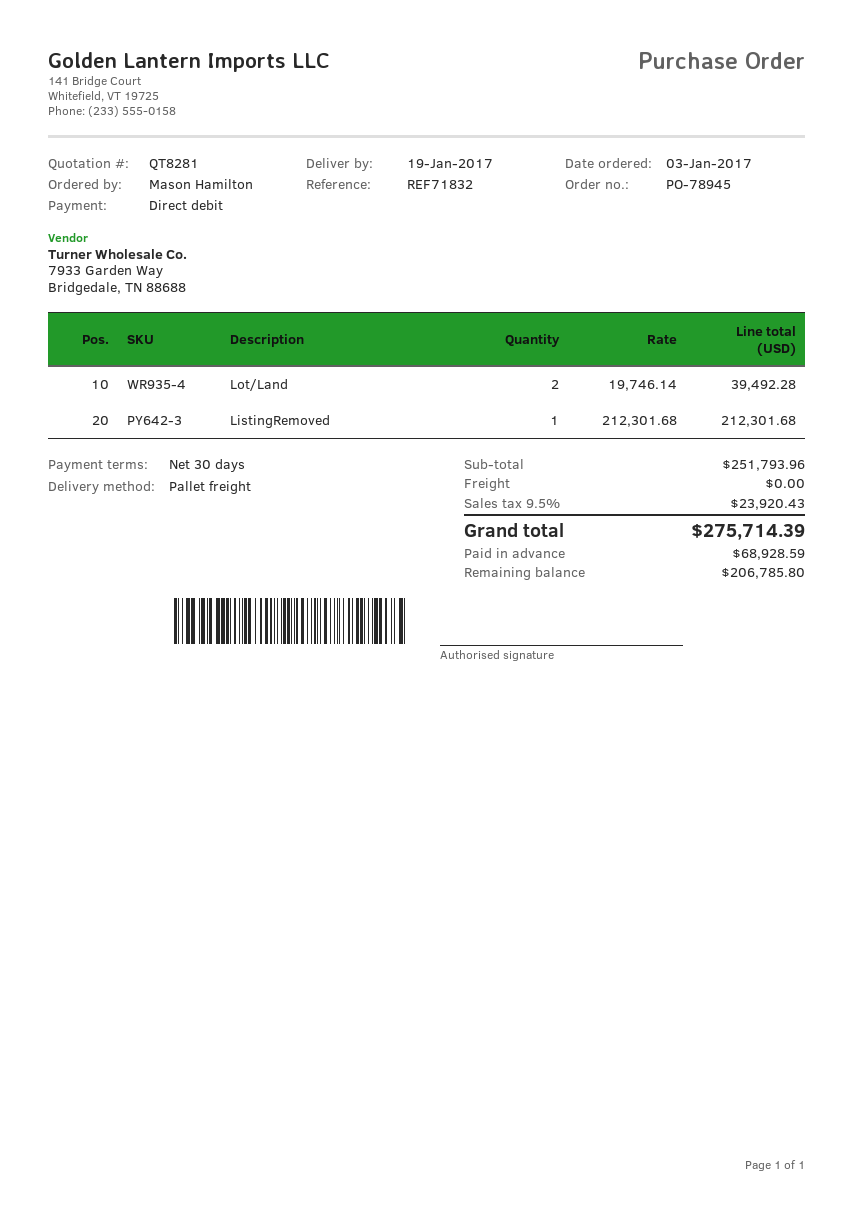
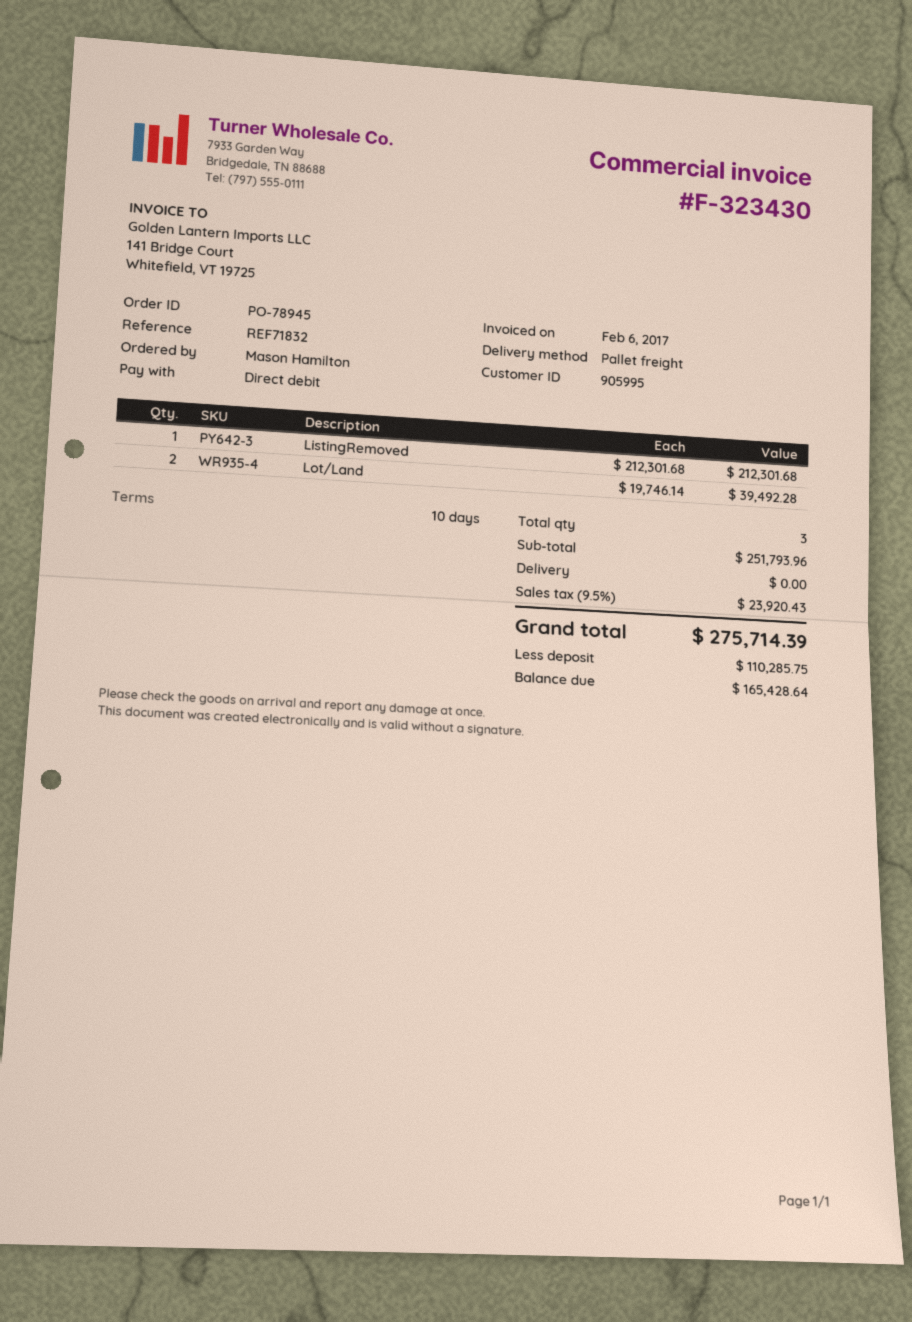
payment terms: 30 days -> 10 days
deposit: 68928.59 -> 110285.75
balance: 206785.80 -> 165428.64

